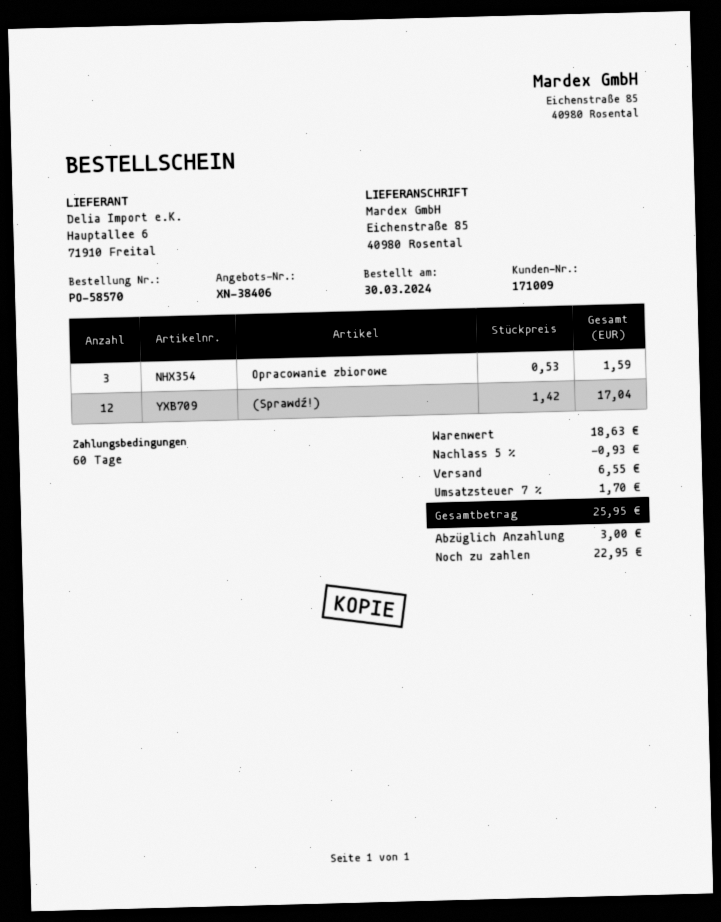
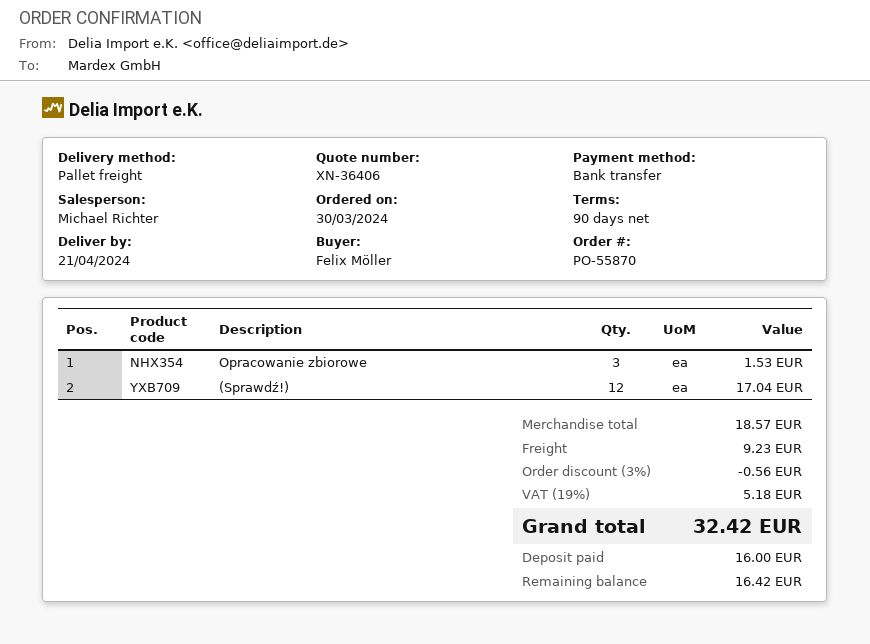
quote number: XN-38406 -> XN-36406
order number: PO-58570 -> PO-55870
payment terms: 60 days -> 90 days
Opracowanie zbiorowe: 3 for 1.59 -> 3 for 1.53
subtotal: 18.63 -> 18.57
discount: 5% = 0.93 -> 3% = 0.56
shipping: 6.55 -> 9.23
tax: 7% = 1.70 -> 19% = 5.18
total: 25.95 -> 32.42
deposit: 3.00 -> 16.00
balance: 22.95 -> 16.42

